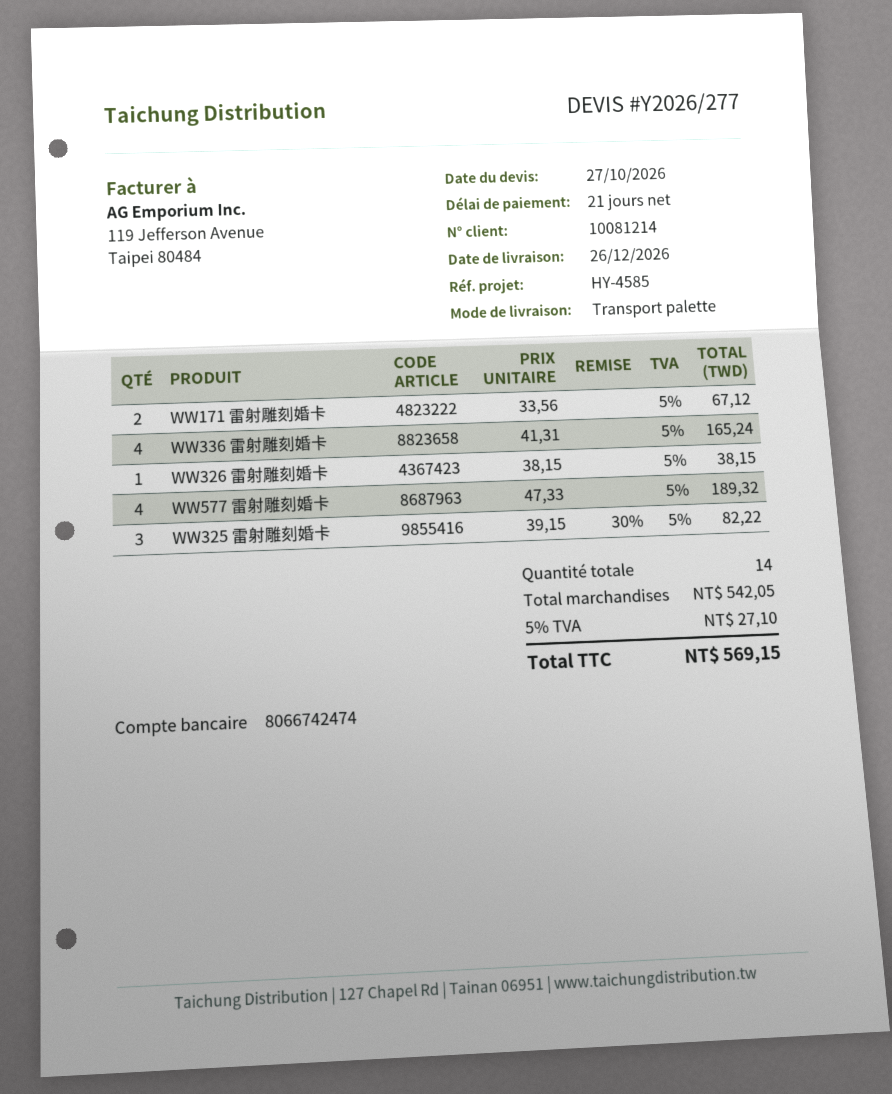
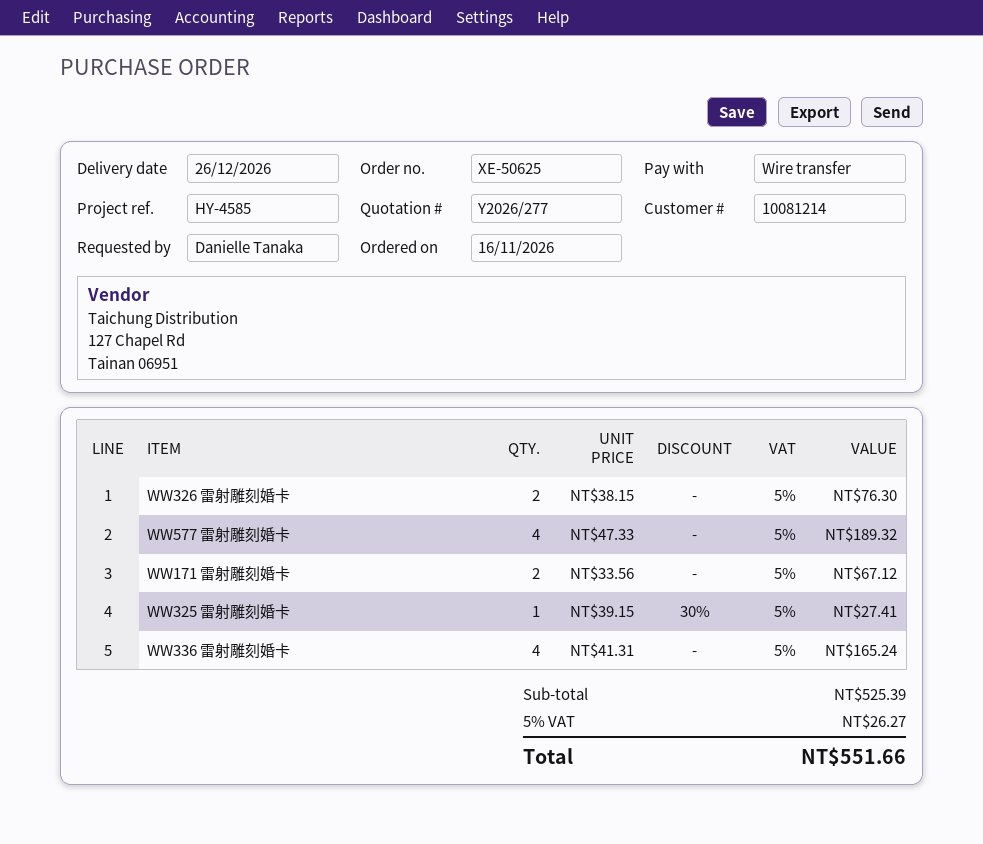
WW326 雷射雕刻婚卡: 1 x 38.15 = 38.15 -> 2 x 38.15 = 76.30
WW325 雷射雕刻婚卡: 3 x 39.15 - 30% = 82.22 -> 1 x 39.15 - 30% = 27.41
subtotal: 542.05 -> 525.39
tax: 5% = 27.10 -> 5% = 26.27
total: 569.15 -> 551.66

